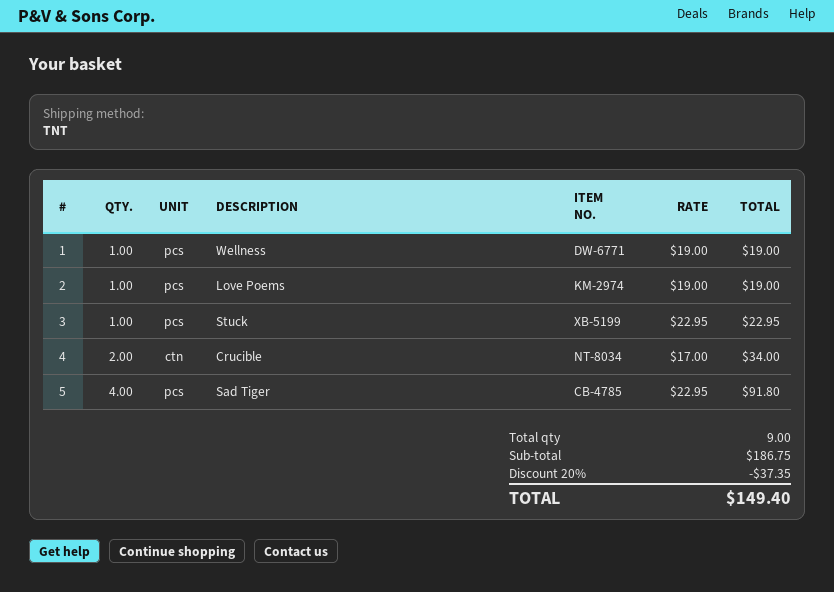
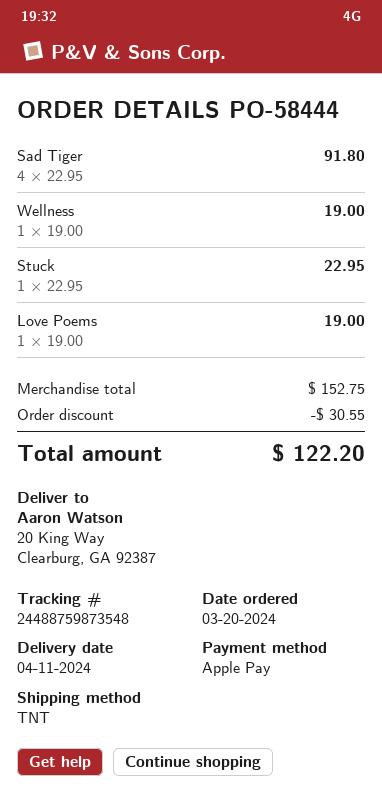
Crucible: 2 x 17.00 = 34.00 -> none
subtotal: 186.75 -> 152.75
discount: 37.35 -> 30.55
total: 149.40 -> 122.20

